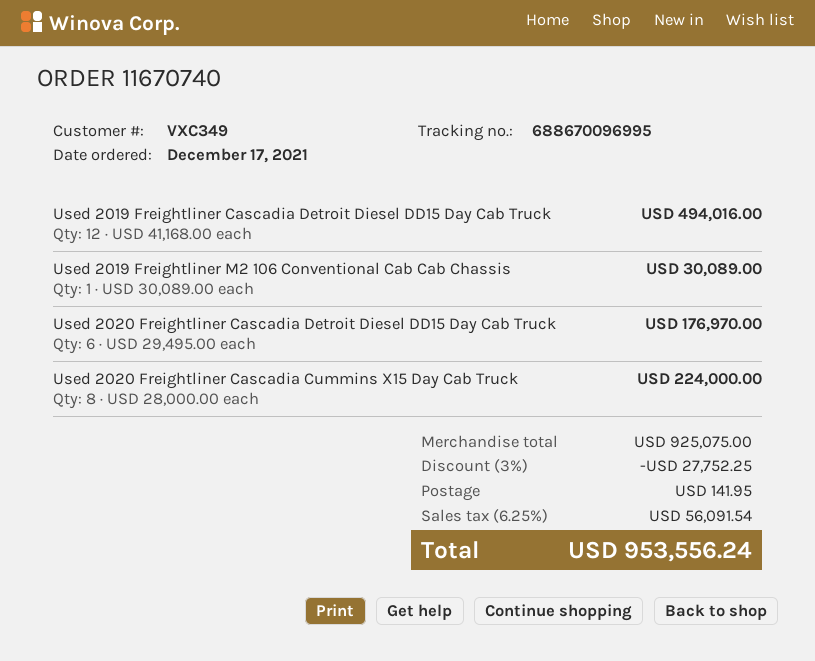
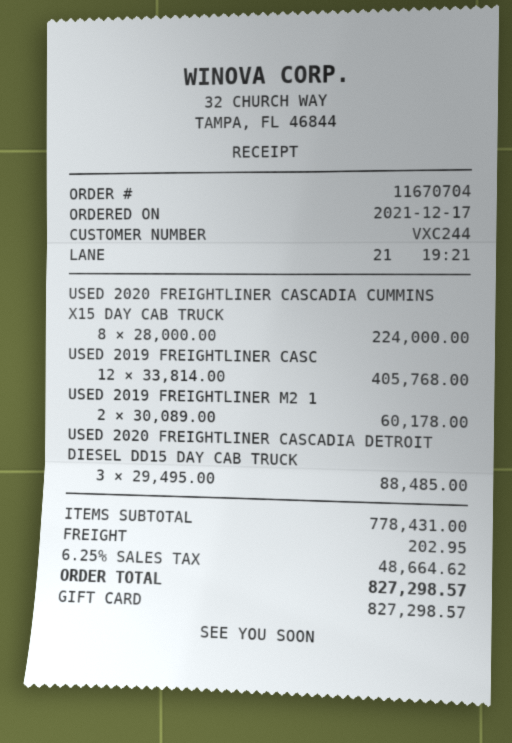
order number: 11670740 -> 11670704
customer number: VXC349 -> VXC244
Used 2019 Freightliner Cascadia Detroit Diesel DD15 Day Cab Truck: 12 x 41168.00 = 494016.00 -> 12 x 33814.00 = 405768.00
Used 2019 Freightliner M2 106 Conventional Cab Cab Chassis: 1 x 30089.00 = 30089.00 -> 2 x 30089.00 = 60178.00
Used 2020 Freightliner Cascadia Detroit Diesel DD15 Day Cab Truck: 6 x 29495.00 = 176970.00 -> 3 x 29495.00 = 88485.00
subtotal: 925075.00 -> 778431.00
discount: 3% = 27752.25 -> none
shipping: 141.95 -> 202.95
tax: 6.25% = 56091.54 -> 6.25% = 48664.62
total: 953556.24 -> 827298.57

